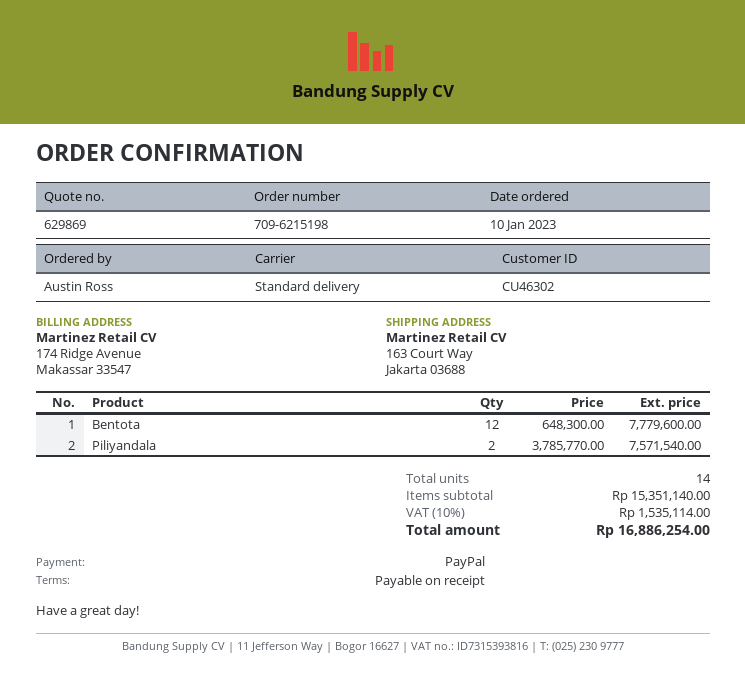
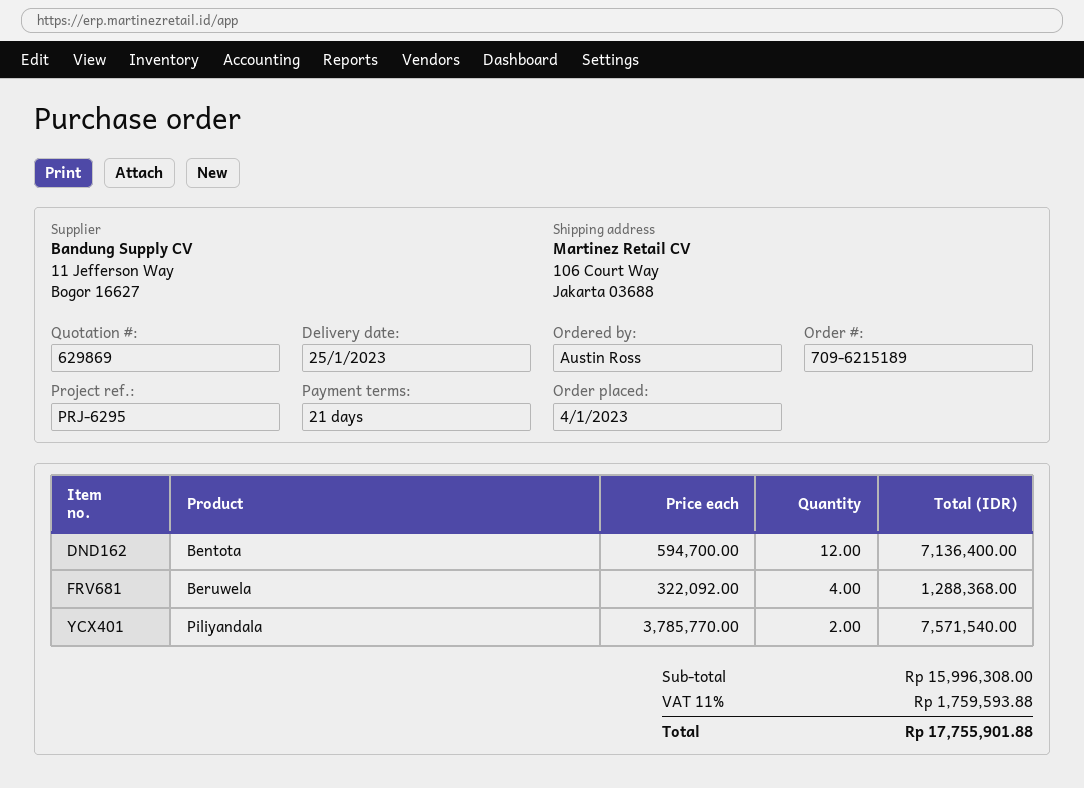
order number: 709-6215198 -> 709-6215189
order date: 2023-01-10 -> 2023-01-04
payment terms: on receipt -> 21 days
ship to: 163 Court Way, Jakarta 03688 -> 106 Court Way, Jakarta 03688
Bentota: 12 x 648300.00 = 7779600.00 -> 12 x 594700.00 = 7136400.00
Beruwela: none -> 4 x 322092.00 = 1288368.00
subtotal: 15351140.00 -> 15996308.00
tax: 10% = 1535114.00 -> 11% = 1759593.88
total: 16886254.00 -> 17755901.88

